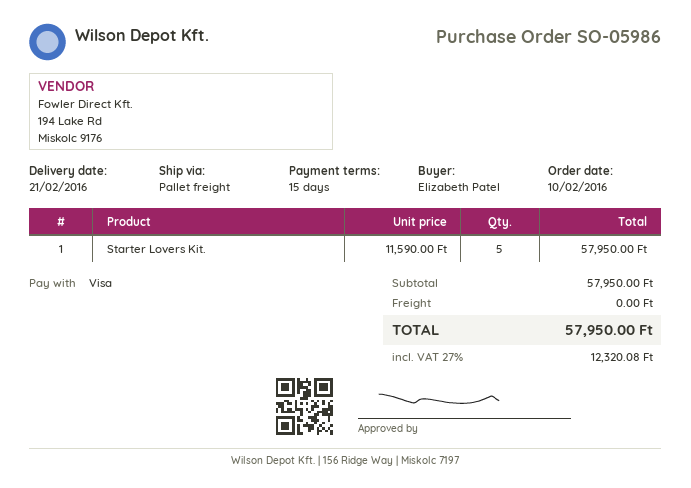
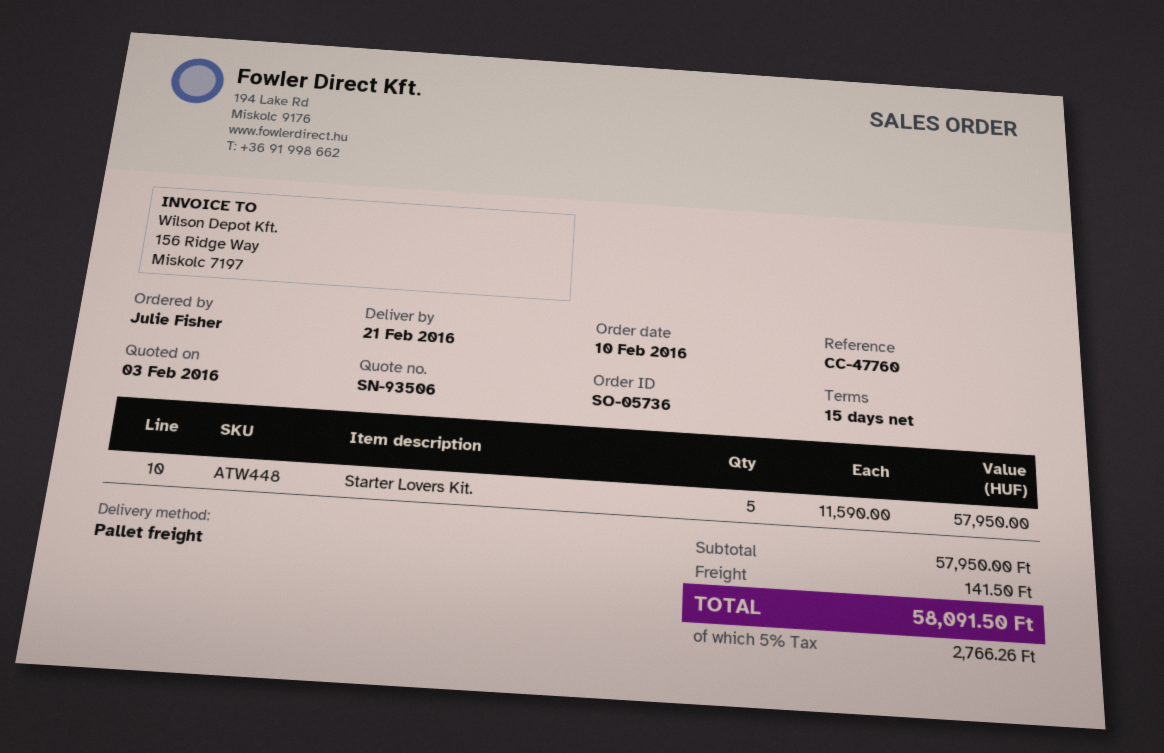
order number: SO-05986 -> SO-05736
ordered by: Elizabeth Patel -> Julie Fisher
shipping: 0.00 -> 141.50
tax: 27% = 12320.08 -> 5% = 2766.26
total: 57950.00 -> 58091.50

